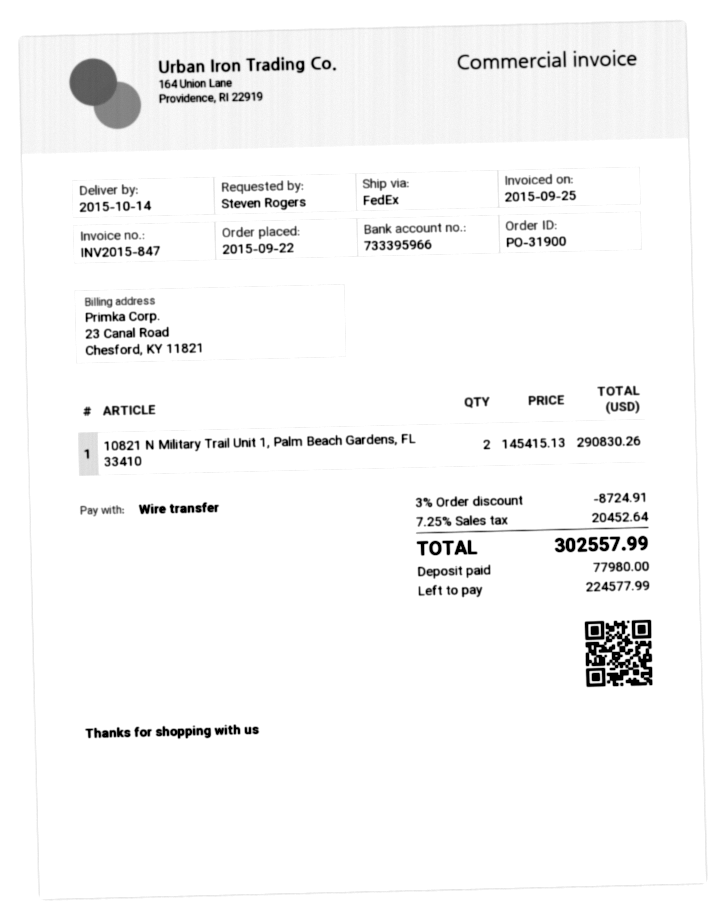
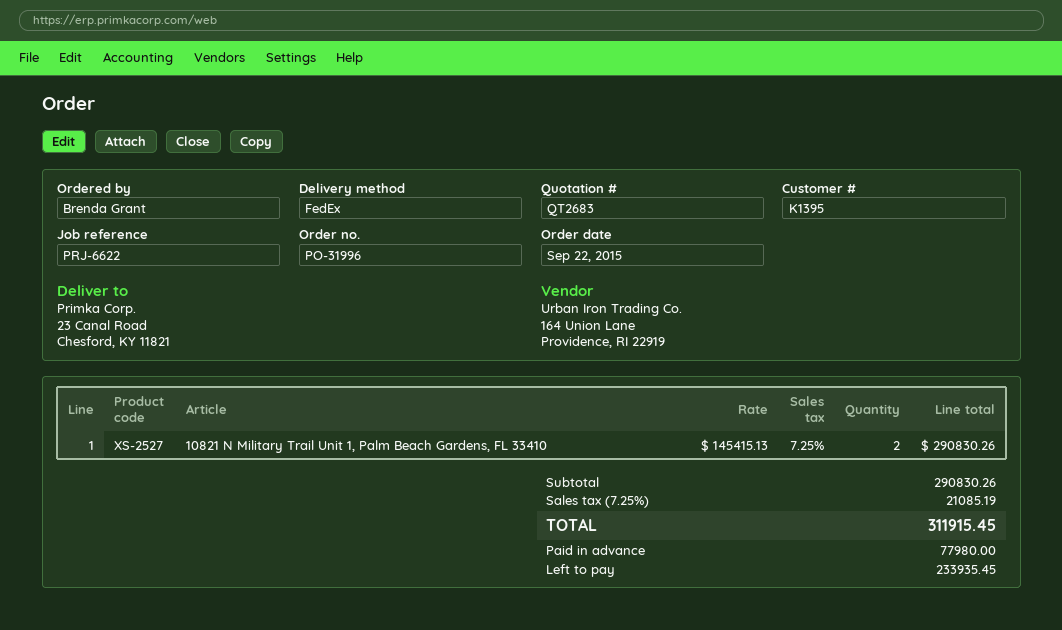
order number: PO-31900 -> PO-31996
ordered by: Steven Rogers -> Brenda Grant
discount: 3% = 8724.91 -> none
tax: 7.25% = 20452.64 -> 7.25% = 21085.19
total: 302557.99 -> 311915.45
balance: 224577.99 -> 233935.45

